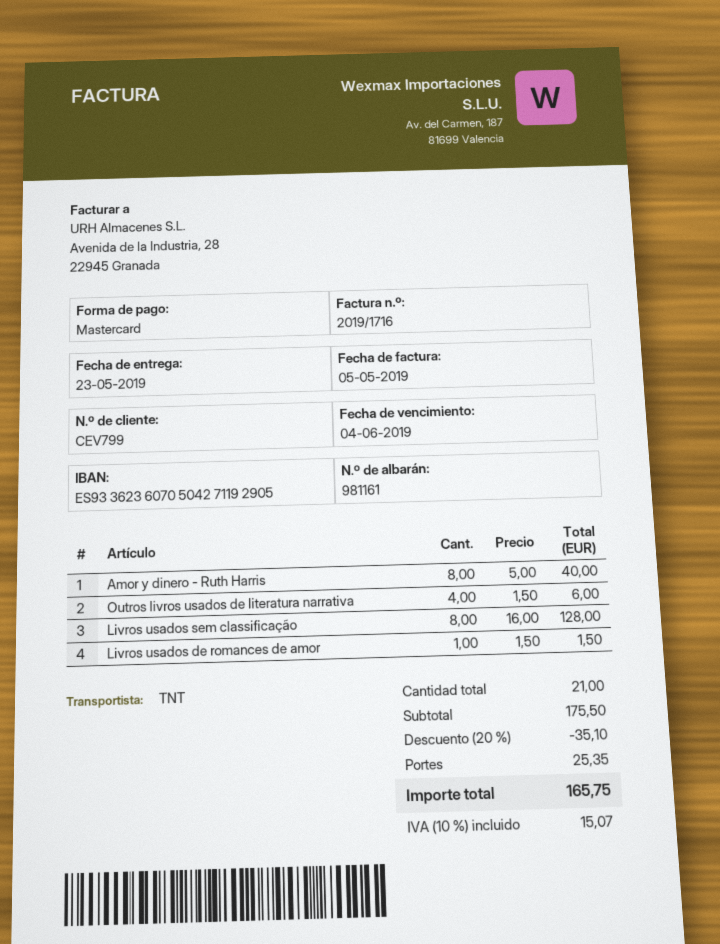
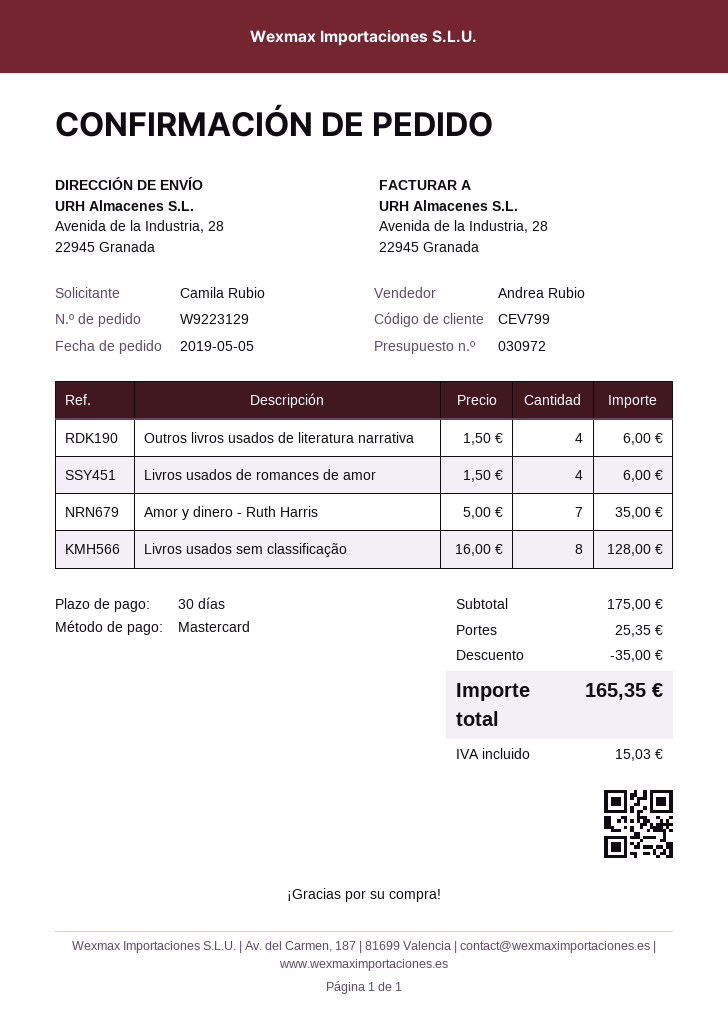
Amor y dinero - Ruth Harris: 8 x 5.00 = 40.00 -> 7 x 5.00 = 35.00
Livros usados de romances de amor: 1 x 1.50 = 1.50 -> 4 x 1.50 = 6.00
subtotal: 175.50 -> 175.00
discount: 35.10 -> 35.00
tax: 15.07 -> 15.03
total: 165.75 -> 165.35

